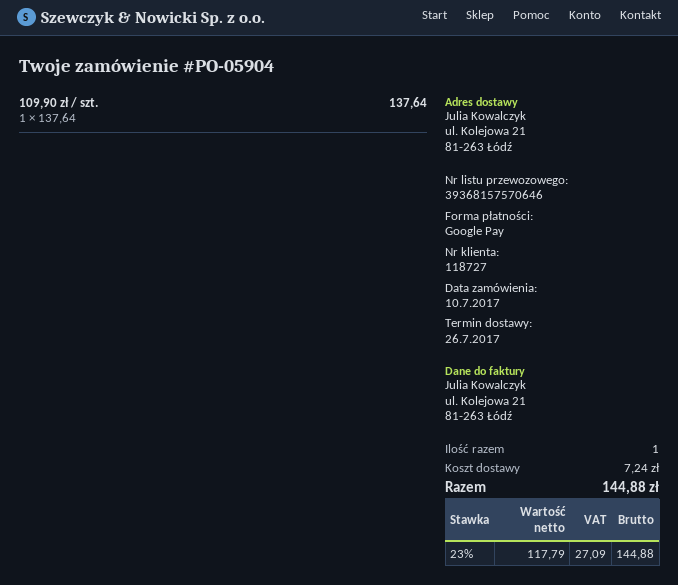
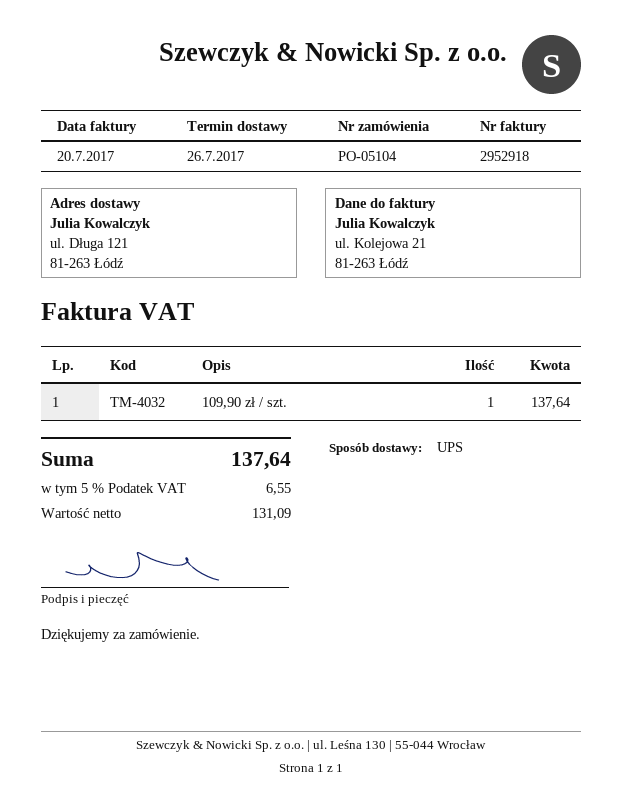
order number: PO-05904 -> PO-05104
ship to: ul. Kolejowa 21, 81-263 Łódź -> ul. Długa 121, 81-263 Łódź
shipping: 7.24 -> none
net: 117.79 -> 131.09
tax: 23% = 27.09 -> 5% = 6.55
total: 144.88 -> 137.64

